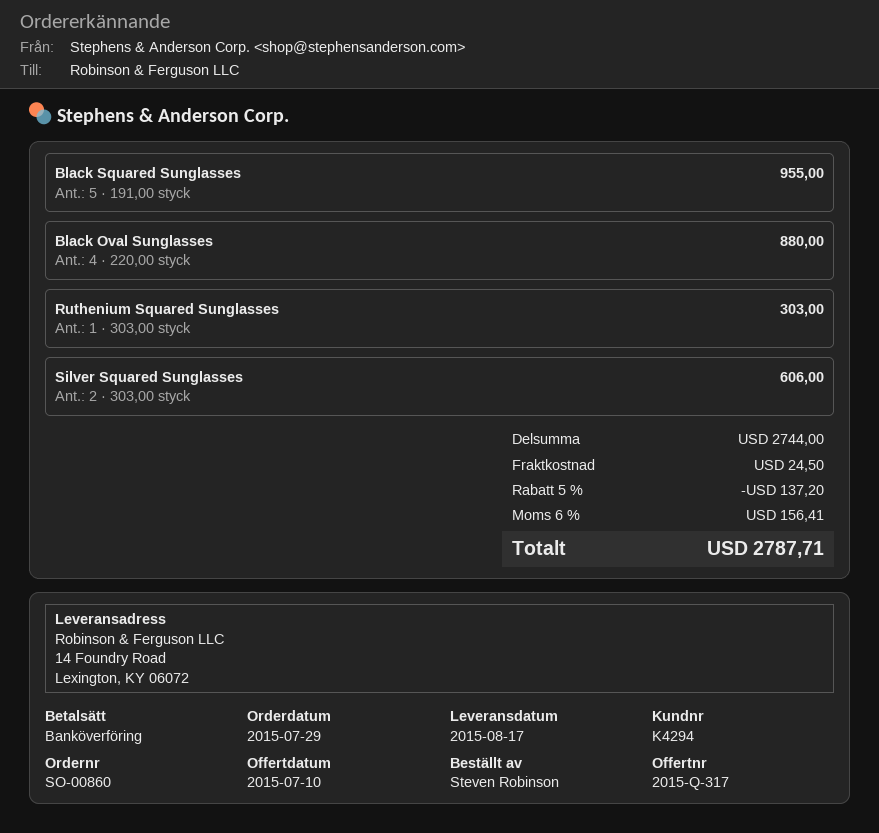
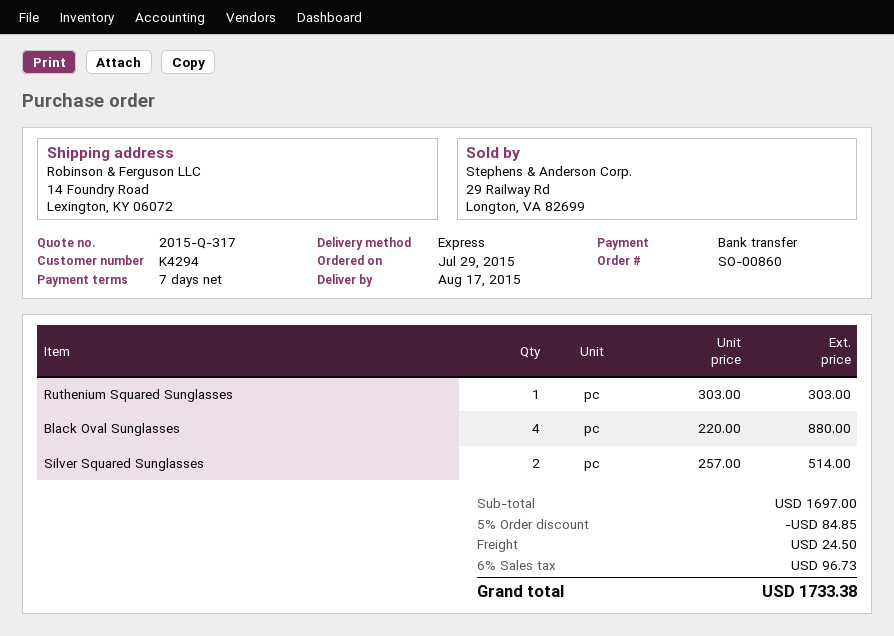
Black Squared Sunglasses: 5 x 191.00 = 955.00 -> none
Silver Squared Sunglasses: 2 x 303.00 = 606.00 -> 2 x 257.00 = 514.00
subtotal: 2744.00 -> 1697.00
discount: 5% = 137.20 -> 5% = 84.85
tax: 6% = 156.41 -> 6% = 96.73
total: 2787.71 -> 1733.38

